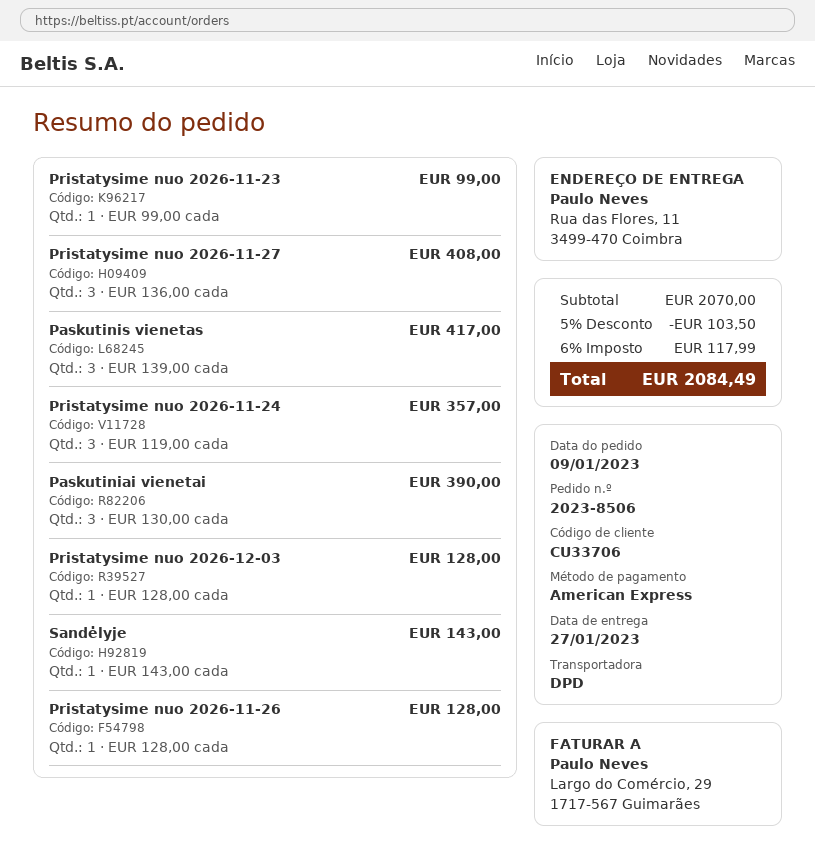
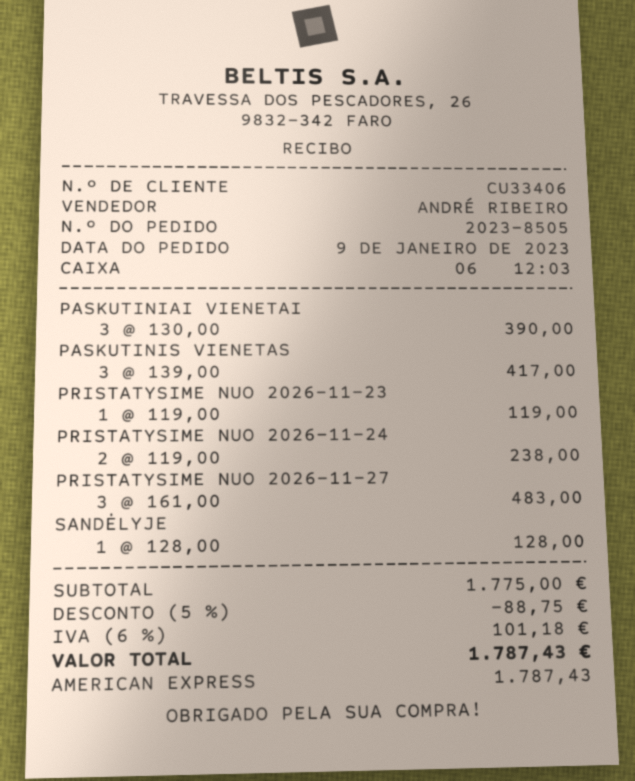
order number: 2023-8506 -> 2023-8505
customer number: CU33706 -> CU33406
Pristatysime nuo 2026‑11‑23: 1 x 99.00 = 99.00 -> 1 x 119.00 = 119.00
Pristatysime nuo 2026‑11‑27: 3 x 136.00 = 408.00 -> 3 x 161.00 = 483.00
Pristatysime nuo 2026‑11‑24: 3 x 119.00 = 357.00 -> 2 x 119.00 = 238.00
Pristatysime nuo 2026‑12‑03: 1 x 128.00 = 128.00 -> none
Sandėlyje: 1 x 143.00 = 143.00 -> 1 x 128.00 = 128.00
Pristatysime nuo 2026‑11‑26: 1 x 128.00 = 128.00 -> none
subtotal: 2070.00 -> 1775.00
discount: 5% = 103.50 -> 5% = 88.75
tax: 6% = 117.99 -> 6% = 101.18
total: 2084.49 -> 1787.43

